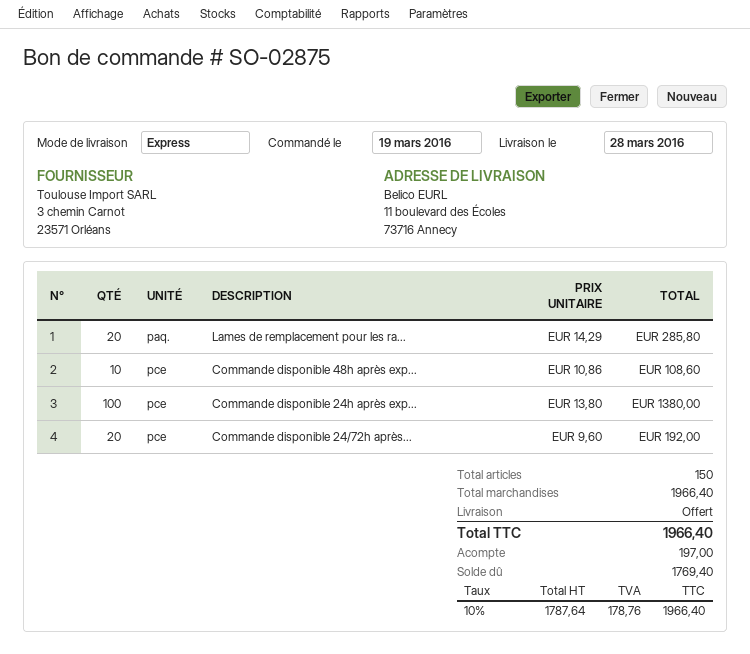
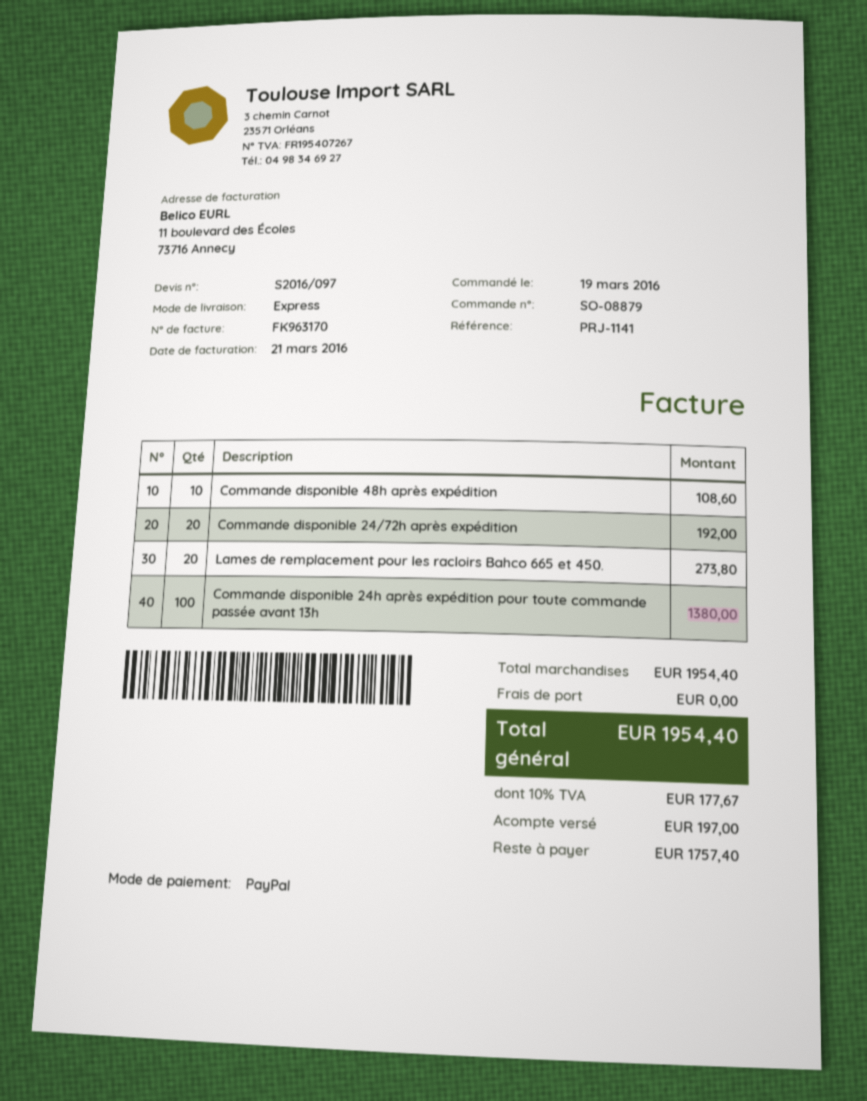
order number: SO-02875 -> SO-08879
Lames de remplacement pour les ra...: 20 for 285.80 -> 20 for 273.80
subtotal: 1966.40 -> 1954.40
tax: 10% = 178.76 -> 10% = 177.67
total: 1966.40 -> 1954.40
balance: 1769.40 -> 1757.40

